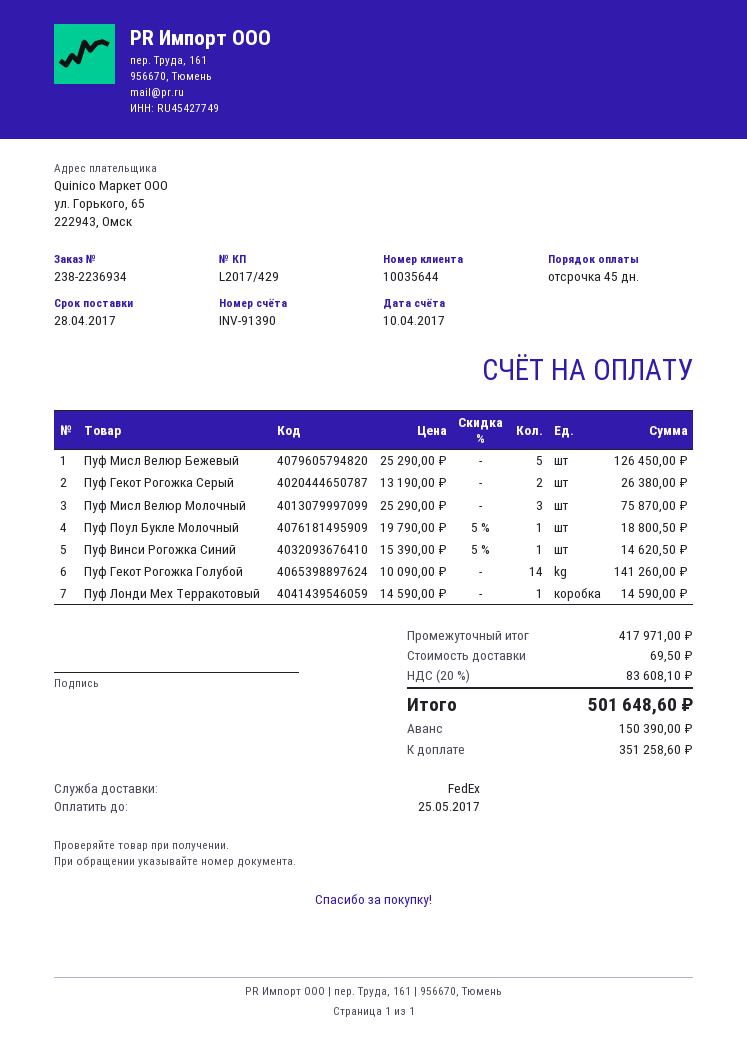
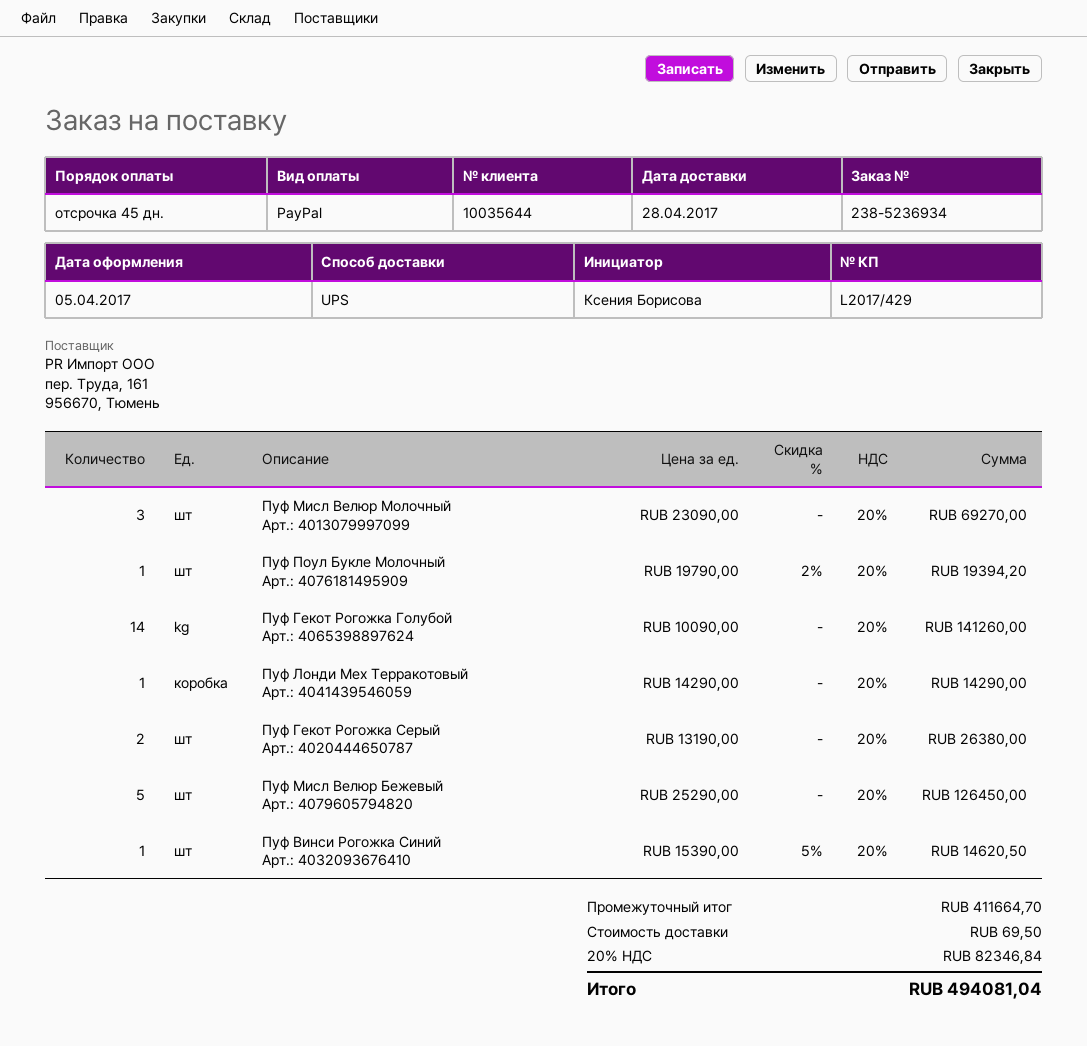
order number: 238-2236934 -> 238-5236934
shipping method: FedEx -> UPS
Пуф Мисл Велюр Молочный: 3 x 25290.00 = 75870.00 -> 3 x 23090.00 = 69270.00
Пуф Поул Букле Молочный: 1 x 19790.00 - 5% = 18800.50 -> 1 x 19790.00 - 2% = 19394.20
Пуф Лонди Мех Терракотовый: 1 x 14590.00 = 14590.00 -> 1 x 14290.00 = 14290.00
subtotal: 417971.00 -> 411664.70
tax: 20% = 83608.10 -> 20% = 82346.84
total: 501648.60 -> 494081.04

